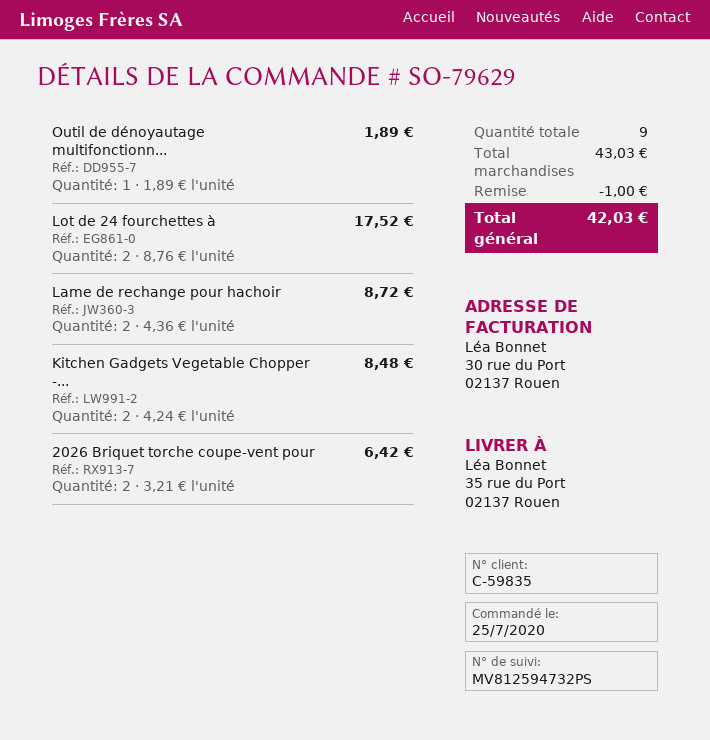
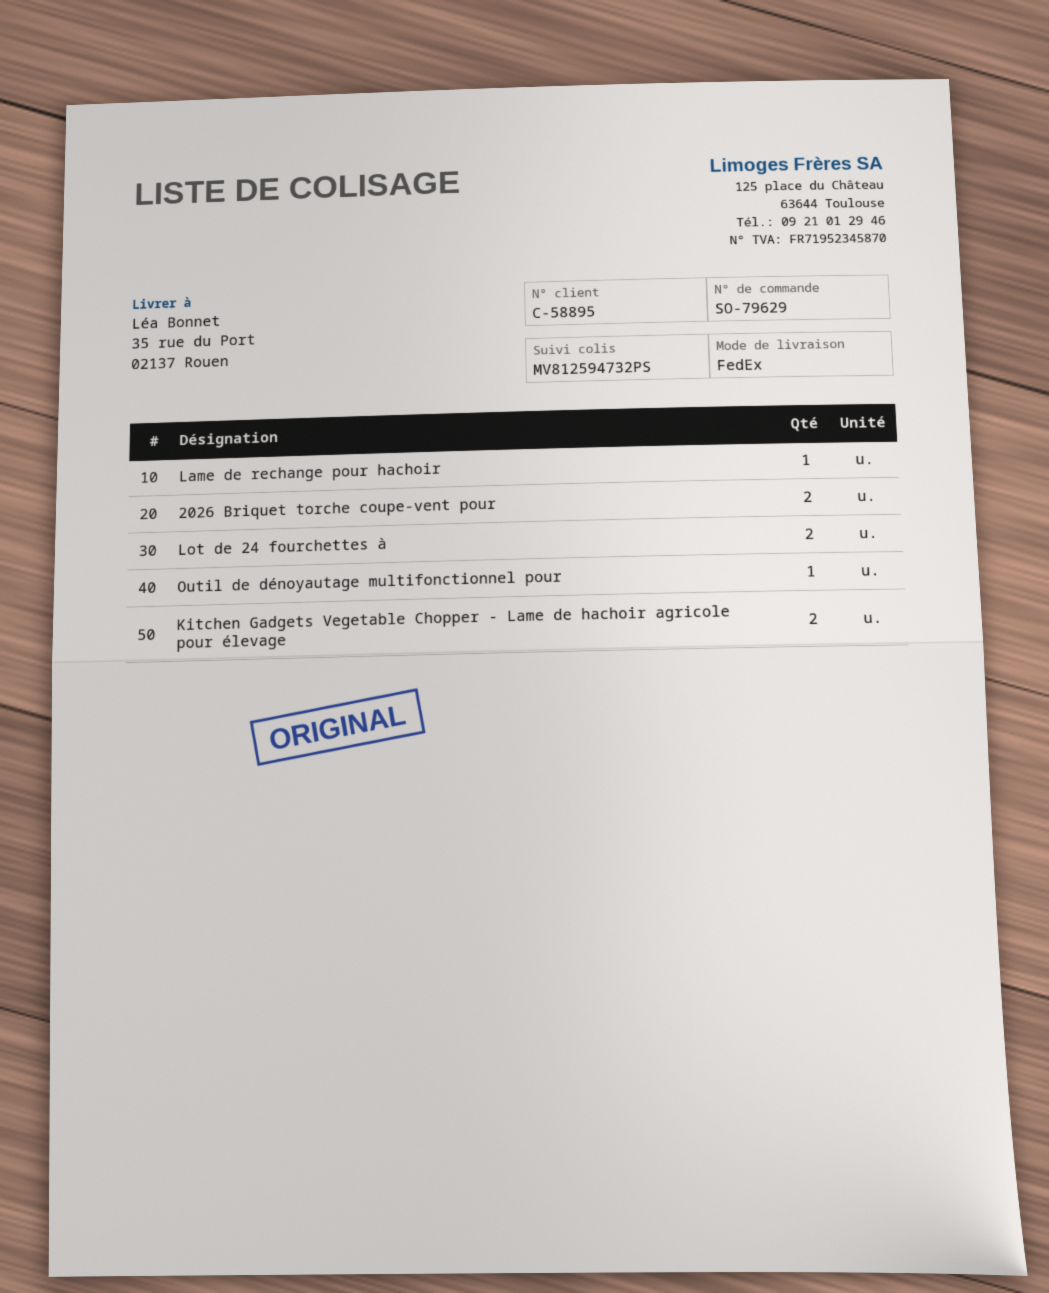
customer number: C-59835 -> C-58895
Lame de rechange pour hachoir: 2 -> 1

